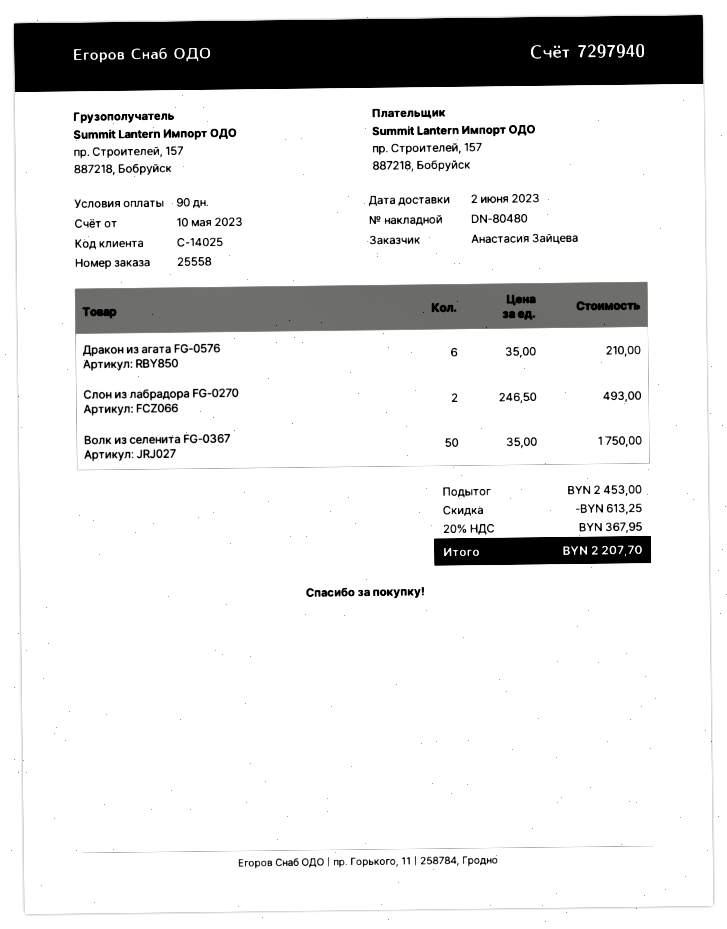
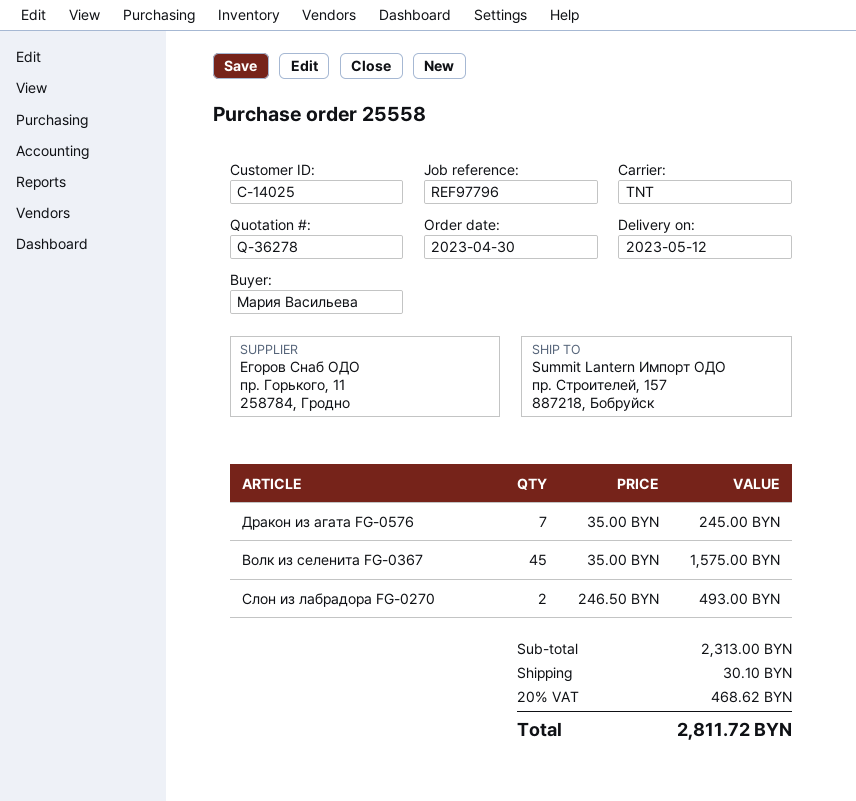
delivery date: 2023-06-02 -> 2023-05-12
ordered by: Анастасия Зайцева -> Мария Васильева
Дракон из агата FG-0576: 6 x 35.00 = 210.00 -> 7 x 35.00 = 245.00
Волк из селенита FG-0367: 50 x 35.00 = 1750.00 -> 45 x 35.00 = 1575.00
subtotal: 2453.00 -> 2313.00
discount: 613.25 -> none
shipping: none -> 30.10
tax: 20% = 367.95 -> 20% = 468.62
total: 2207.70 -> 2811.72

